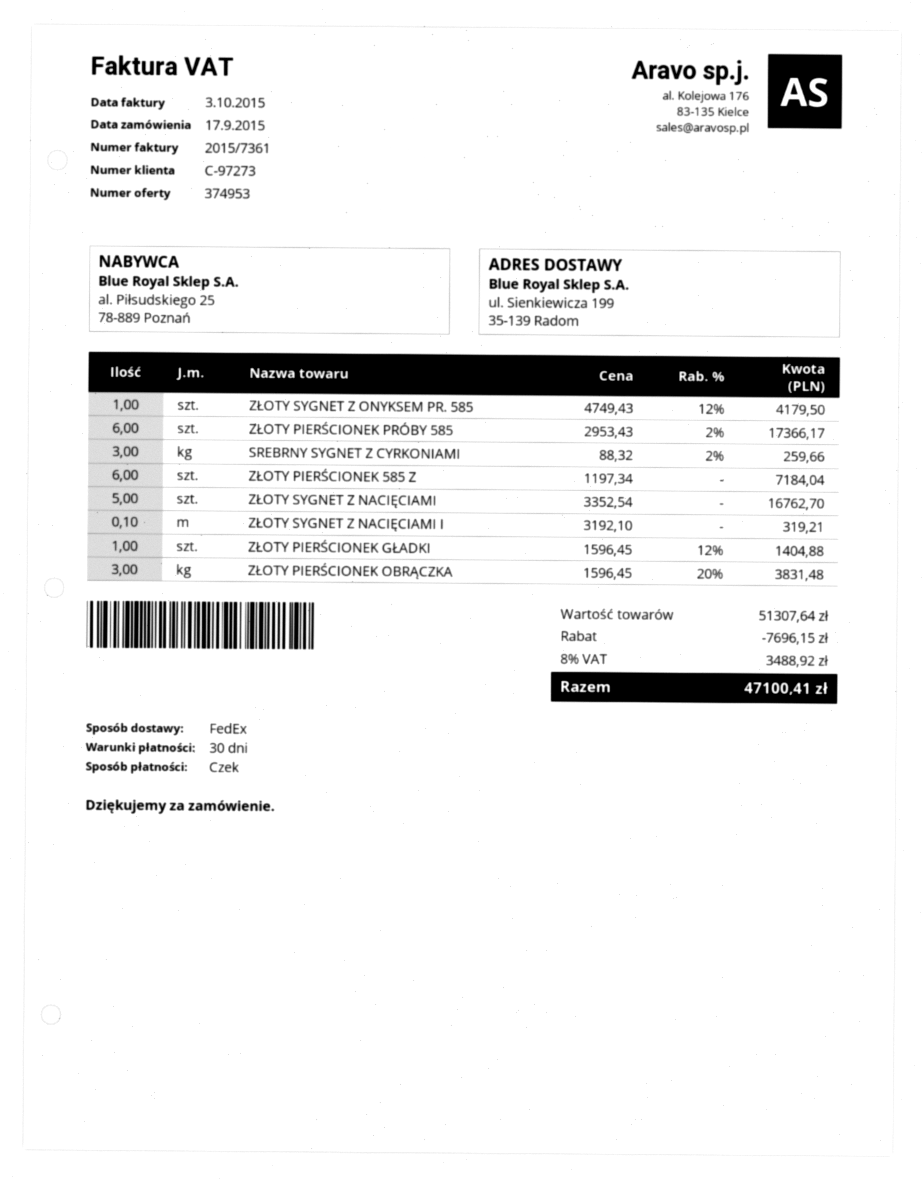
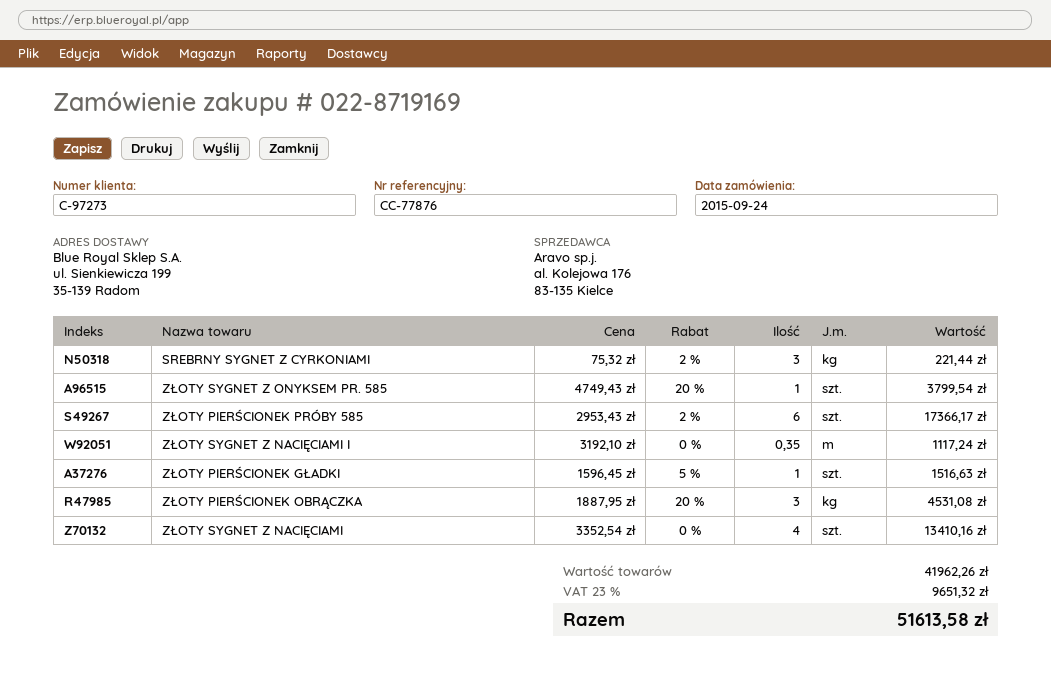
order date: 2015-09-17 -> 2015-09-24
ZŁOTY SYGNET Z ONYKSEM PR. 585: 1 x 4749.43 - 12% = 4179.50 -> 1 x 4749.43 - 20% = 3799.54
SREBRNY SYGNET Z CYRKONIAMI: 3 x 88.32 - 2% = 259.66 -> 3 x 75.32 - 2% = 221.44
ZŁOTY PIERŚCIONEK 585 Z: 6 x 1197.34 = 7184.04 -> none
ZŁOTY SYGNET Z NACIĘCIAMI: 5 x 3352.54 = 16762.70 -> 4 x 3352.54 = 13410.16
ZŁOTY SYGNET Z NACIĘCIAMI I: 0.1 x 3192.10 = 319.21 -> 0.35 x 3192.10 = 1117.24
ZŁOTY PIERŚCIONEK GŁADKI: 1 x 1596.45 - 12% = 1404.88 -> 1 x 1596.45 - 5% = 1516.63
ZŁOTY PIERŚCIONEK OBRĄCZKA: 3 x 1596.45 - 20% = 3831.48 -> 3 x 1887.95 - 20% = 4531.08
subtotal: 51307.64 -> 41962.26
discount: 7696.15 -> none
tax: 8% = 3488.92 -> 23% = 9651.32
total: 47100.41 -> 51613.58

